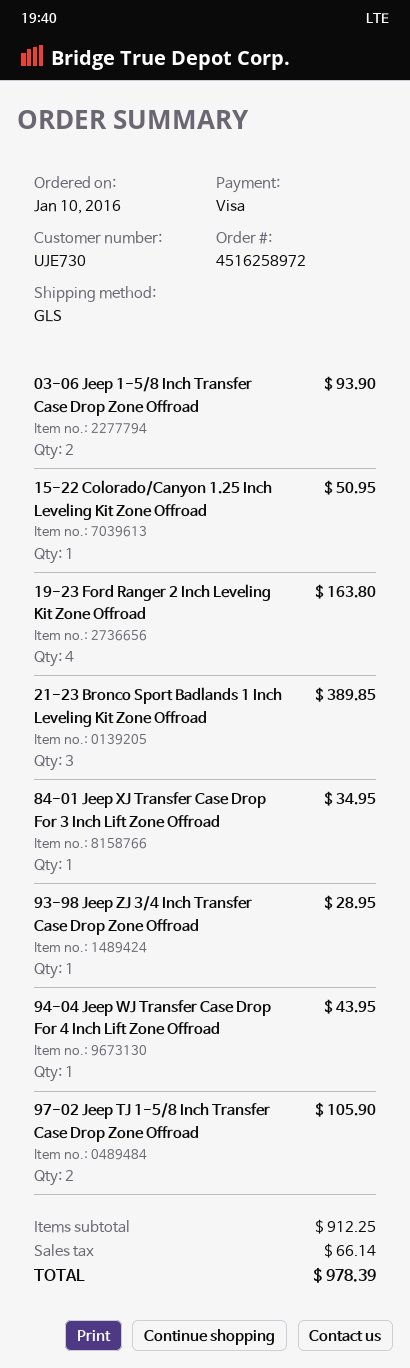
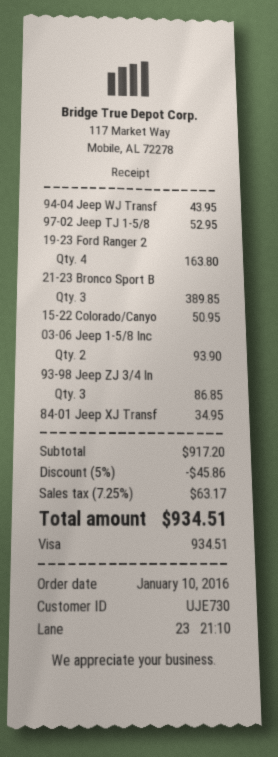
93-98 Jeep ZJ 3/4 Inch Transfer Case Drop Zone Offroad: 1 for 28.95 -> 3 for 86.85
97-02 Jeep TJ 1-5/8 Inch Transfer Case Drop Zone Offroad: 2 for 105.90 -> 1 for 52.95
subtotal: 912.25 -> 917.20
discount: none -> 5% = 45.86
tax: 66.14 -> 63.17
total: 978.39 -> 934.51

